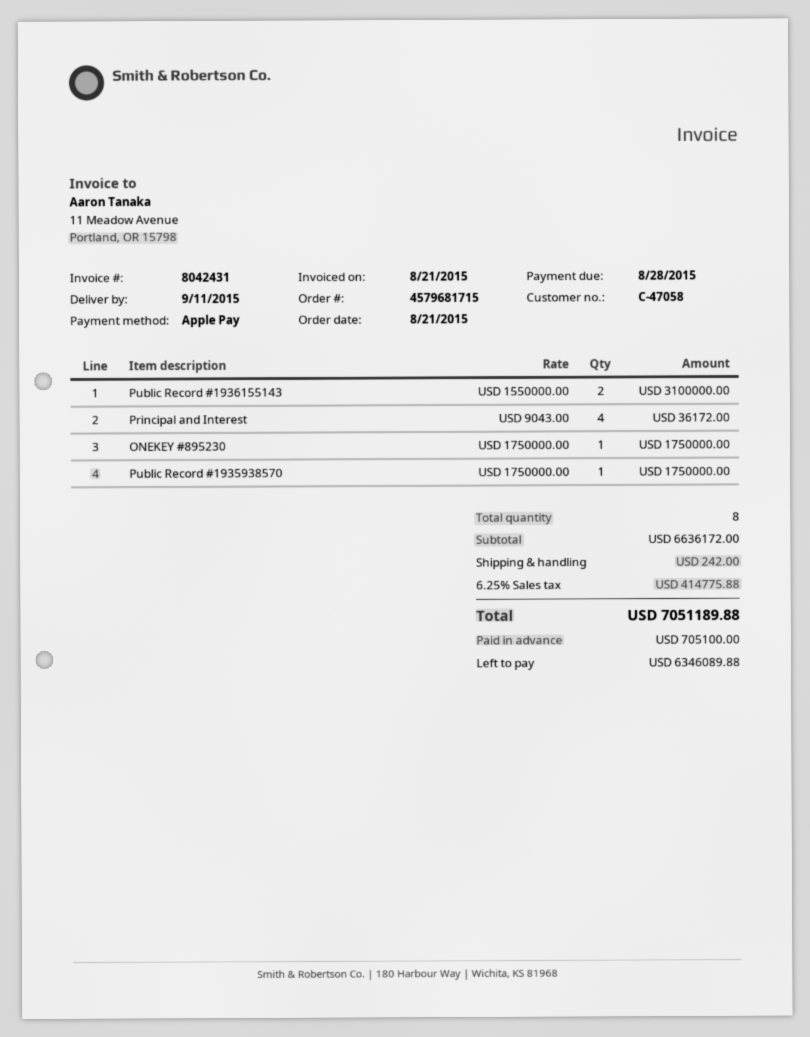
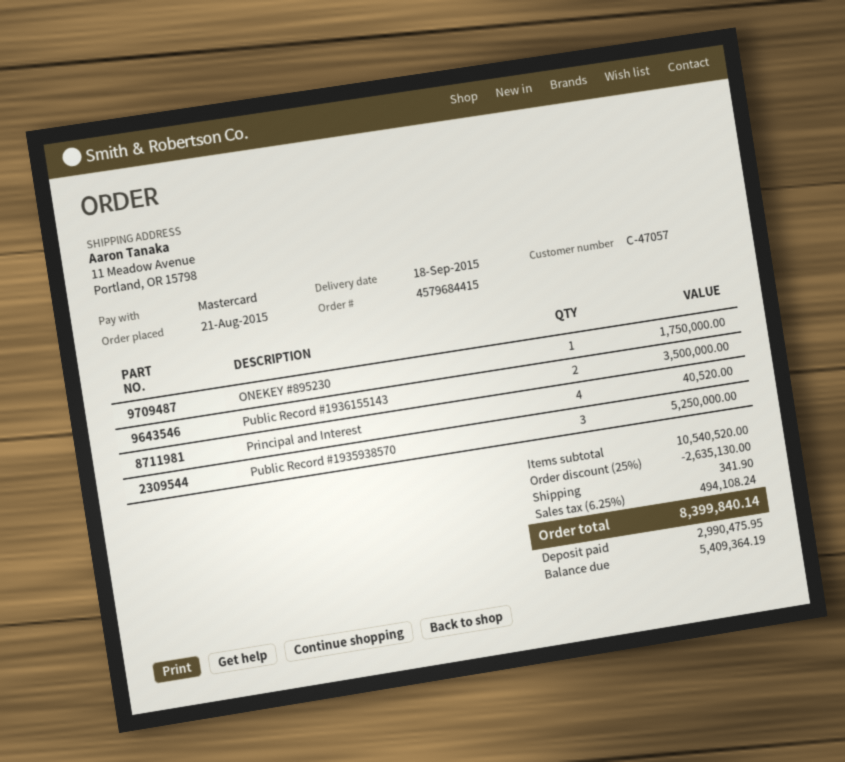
order number: 4579681715 -> 4579684415
delivery date: 2015-09-11 -> 2015-09-18
customer number: C-47058 -> C-47057
payment method: Apple Pay -> Mastercard
Public Record #1936155143: 2 for 3100000.00 -> 2 for 3500000.00
Principal and Interest: 4 for 36172.00 -> 4 for 40520.00
Public Record #1935938570: 1 for 1750000.00 -> 3 for 5250000.00
subtotal: 6636172.00 -> 10540520.00
discount: none -> 25% = 2635130.00
shipping: 242.00 -> 341.90
tax: 6.25% = 414775.88 -> 6.25% = 494108.24
total: 7051189.88 -> 8399840.14
deposit: 705100.00 -> 2990475.95
balance: 6346089.88 -> 5409364.19

